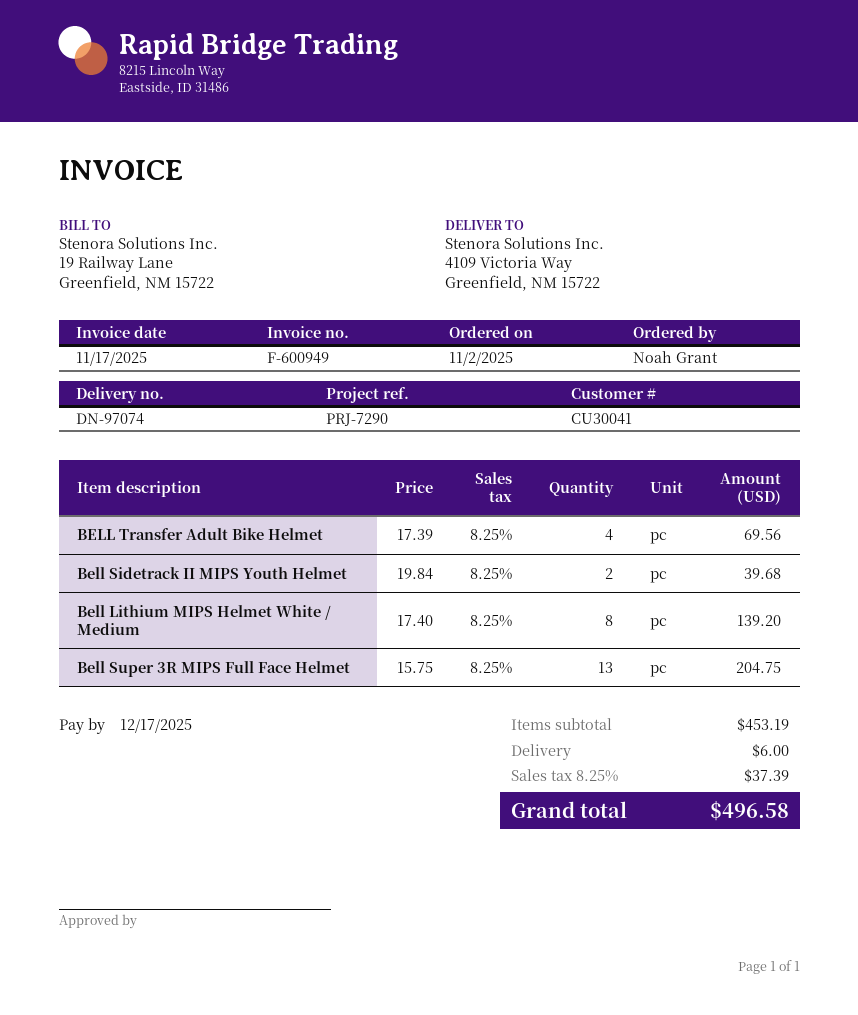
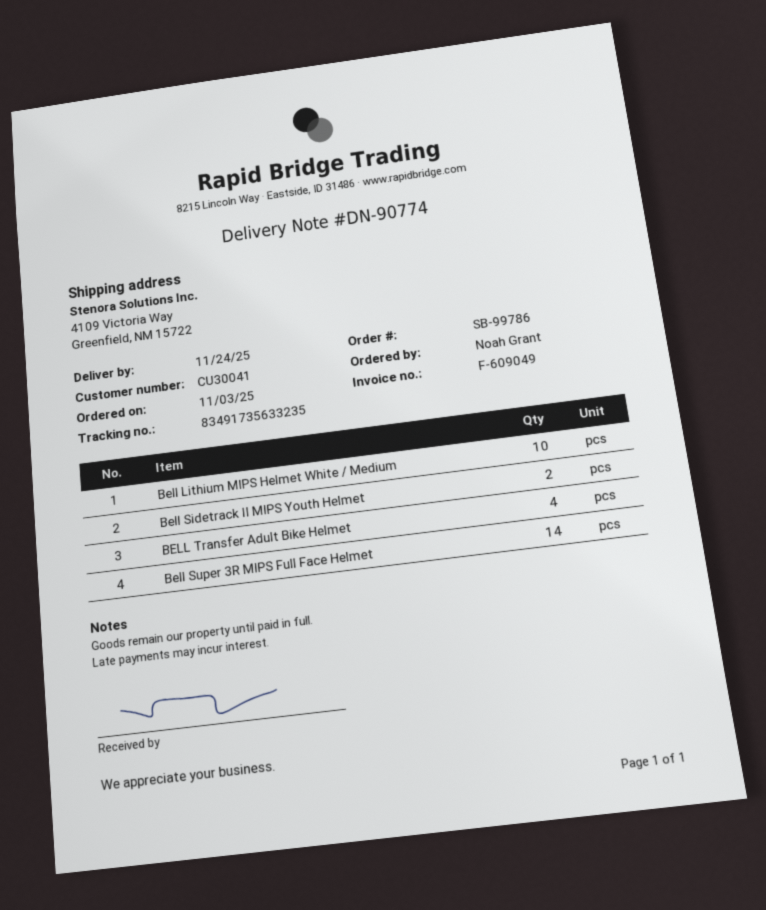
order date: 2025-11-02 -> 2025-11-03
delivery note number: DN-97074 -> DN-90774
invoice number: F-600949 -> F-609049
Bell Lithium MIPS Helmet White / Medium: 8 -> 10
Bell Super 3R MIPS Full Face Helmet: 13 -> 14

